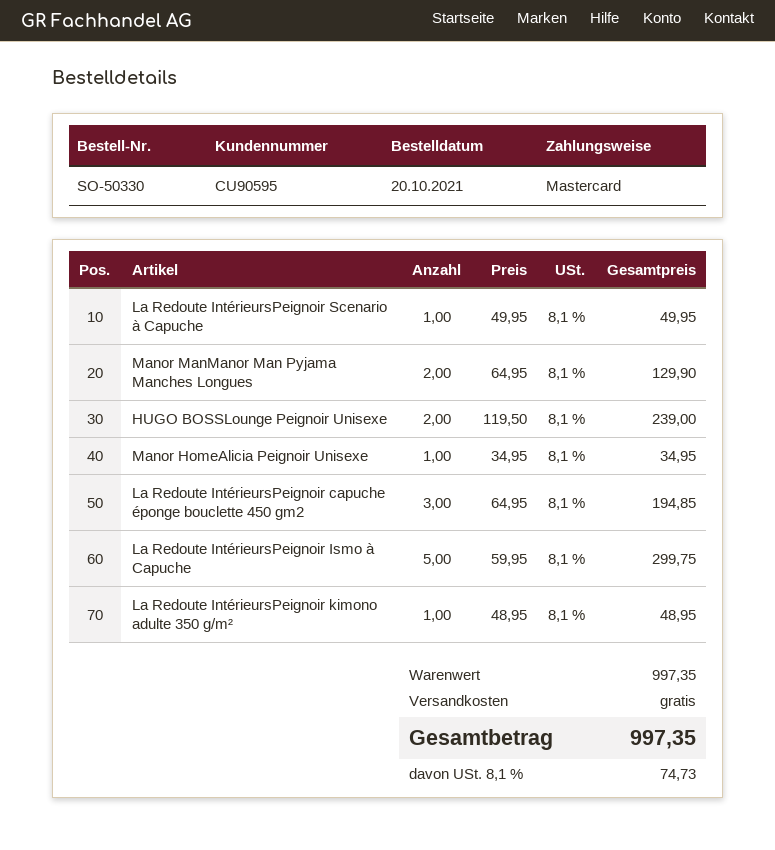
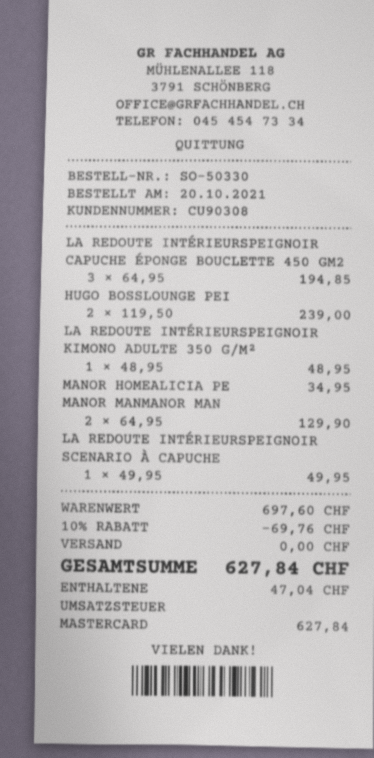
customer number: CU90595 -> CU90308
La Redoute IntérieursPeignoir Ismo à Capuche: 5 x 59.95 = 299.75 -> none
subtotal: 997.35 -> 697.60
discount: none -> 10% = 69.76
tax: 74.73 -> 47.04
total: 997.35 -> 627.84

